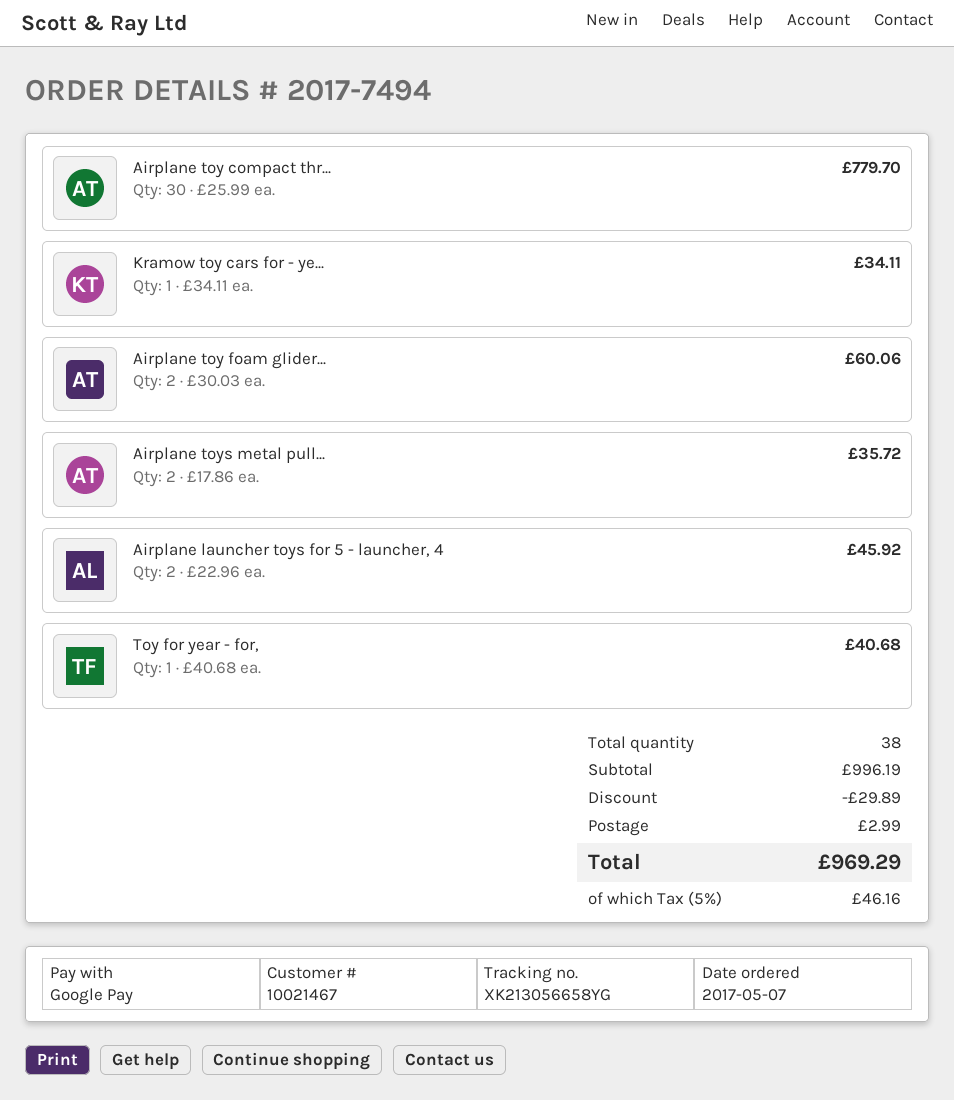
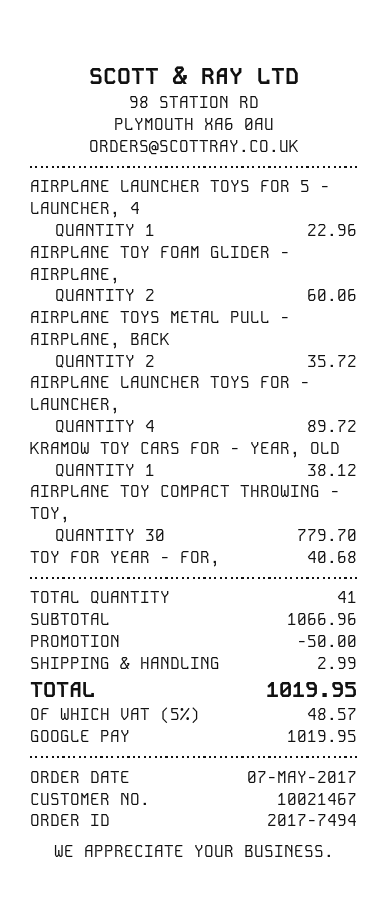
Kramow toy cars for - ye...: 1 for 34.11 -> 1 for 38.12
Airplane launcher toys for 5 - launcher, 4: 2 for 45.92 -> 1 for 22.96
AIRPLANE LAUNCHER TOYS FOR - LAUNCHER,: none -> 4 for 89.72
total quantity: 38 -> 41
subtotal: 996.19 -> 1066.96
discount: 29.89 -> 50.00
tax: 5% = 46.16 -> 5% = 48.57
total: 969.29 -> 1019.95

